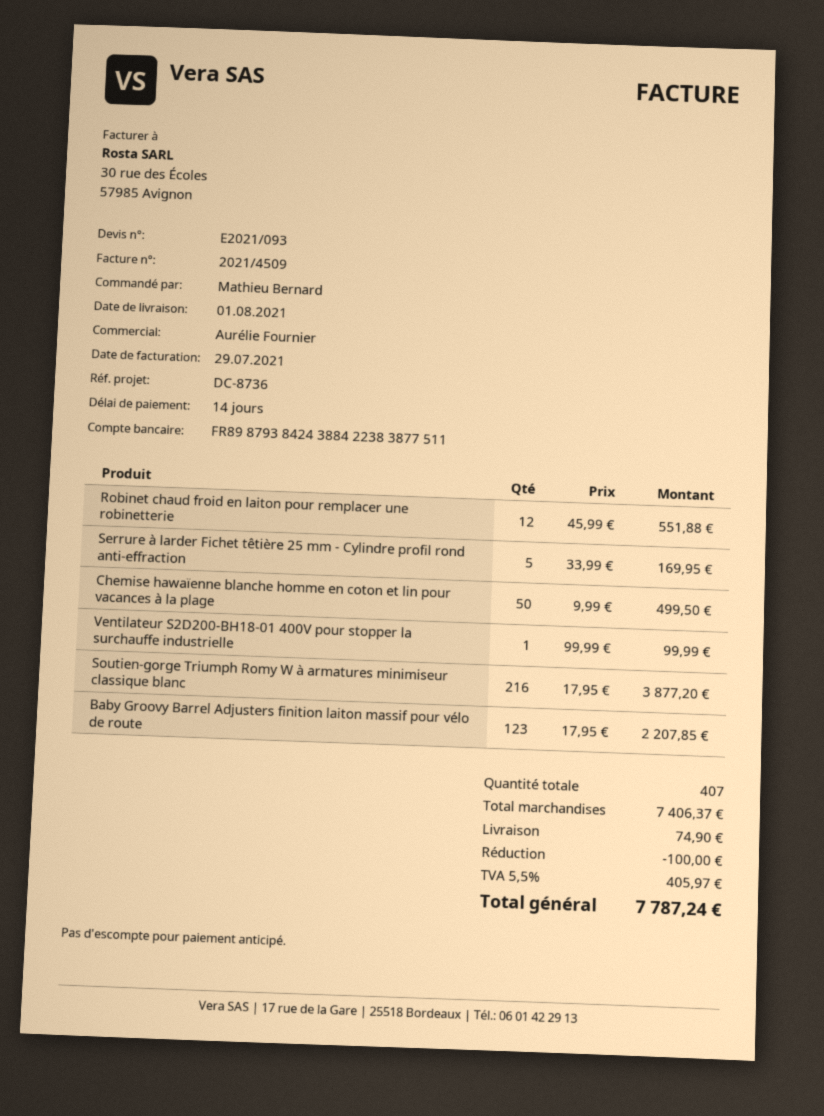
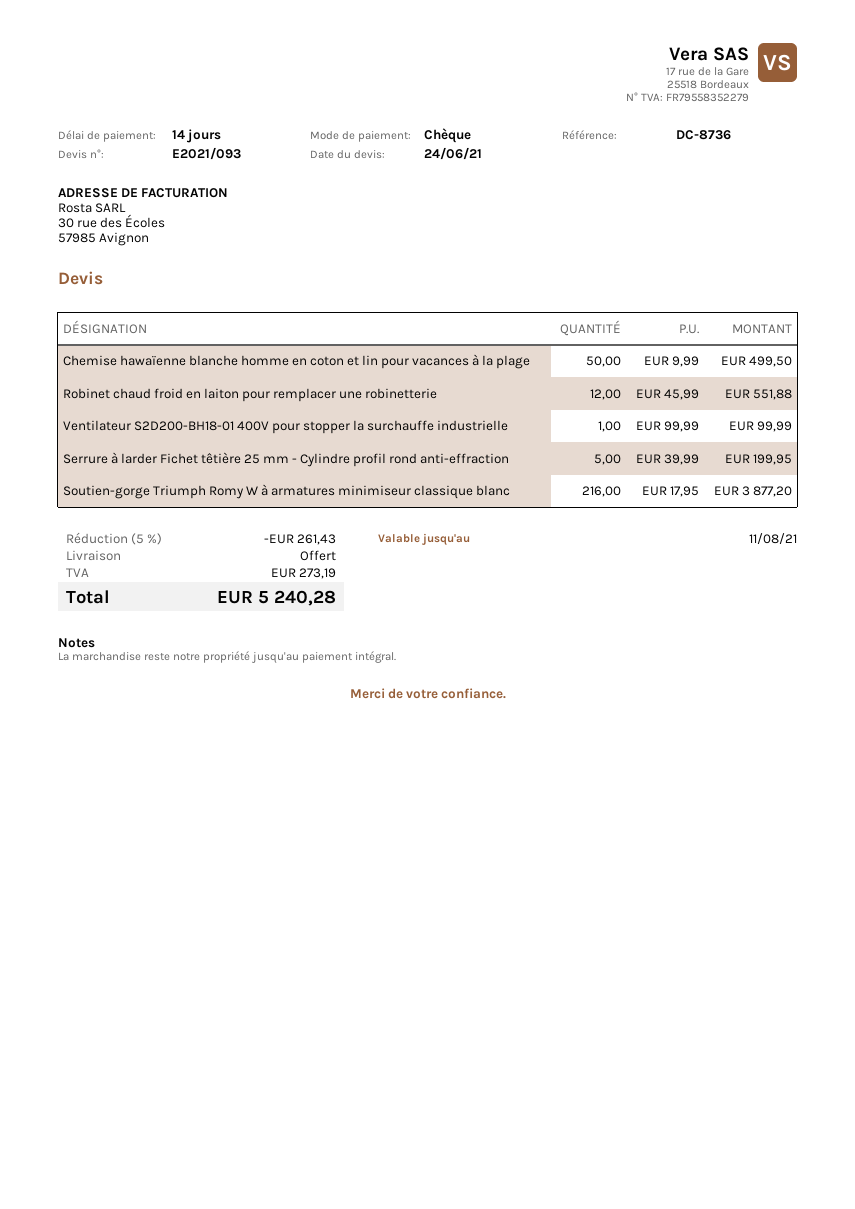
Serrure à larder Fichet têtière 25 mm - Cylindre profil rond anti-effraction: 5 x 33.99 = 169.95 -> 5 x 39.99 = 199.95
Baby Groovy Barrel Adjusters finition laiton massif pour vélo de route: 123 x 17.95 = 2207.85 -> none
discount: 100.00 -> 261.43
shipping: 74.90 -> 0.00
tax: 405.97 -> 273.19
total: 7787.24 -> 5240.28

